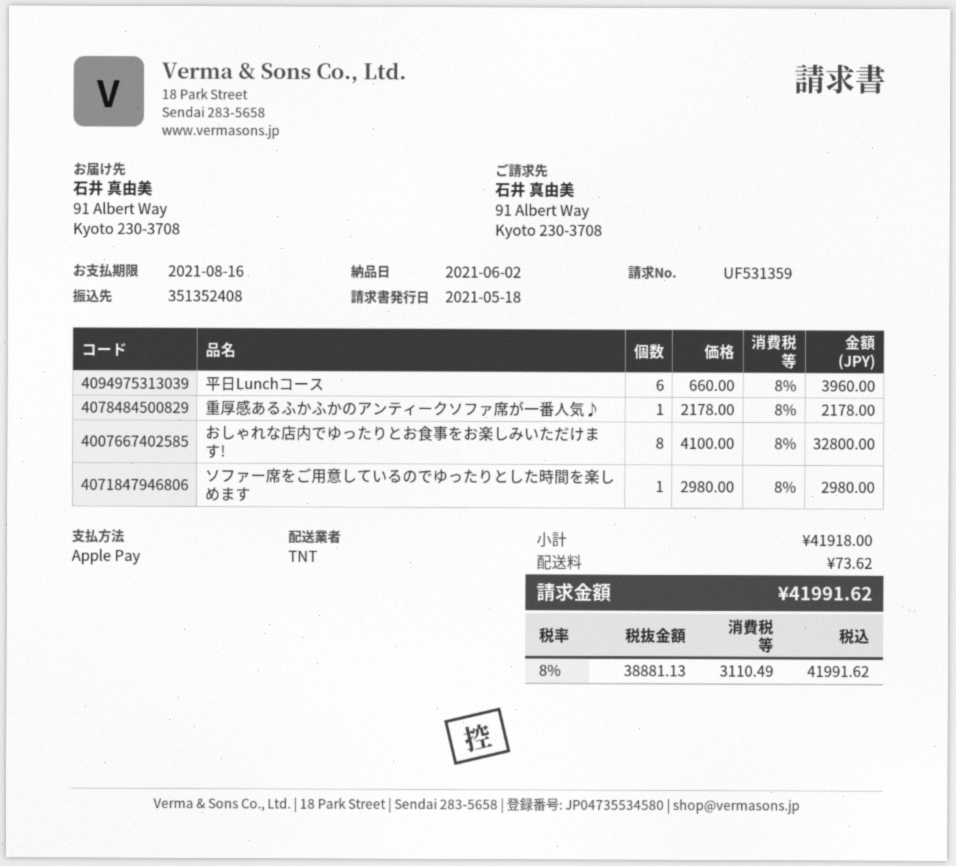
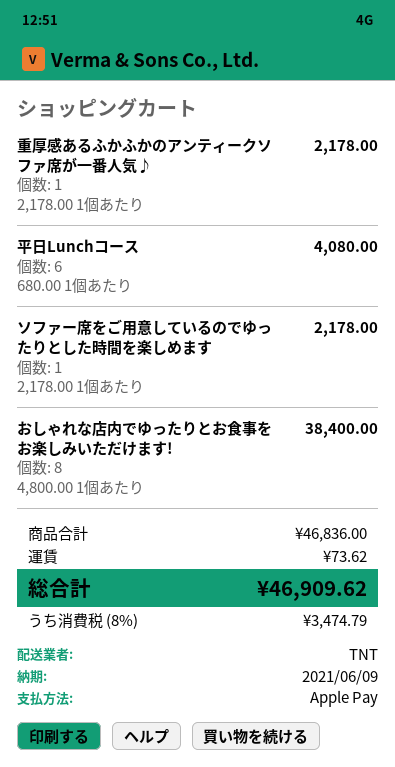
delivery date: 2021-06-02 -> 2021-06-09
平日Lunchコース: 6 x 660.00 = 3960.00 -> 6 x 680.00 = 4080.00
おしゃれな店内でゆったりとお食事をお楽しみいただけます!: 8 x 4100.00 = 32800.00 -> 8 x 4800.00 = 38400.00
ソファー席をご用意しているのでゆったりとした時間を楽しめます: 1 x 2980.00 = 2980.00 -> 1 x 2178.00 = 2178.00
subtotal: 41918.00 -> 46836.00
tax: 8% = 3110.49 -> 8% = 3474.79
total: 41991.62 -> 46909.62

